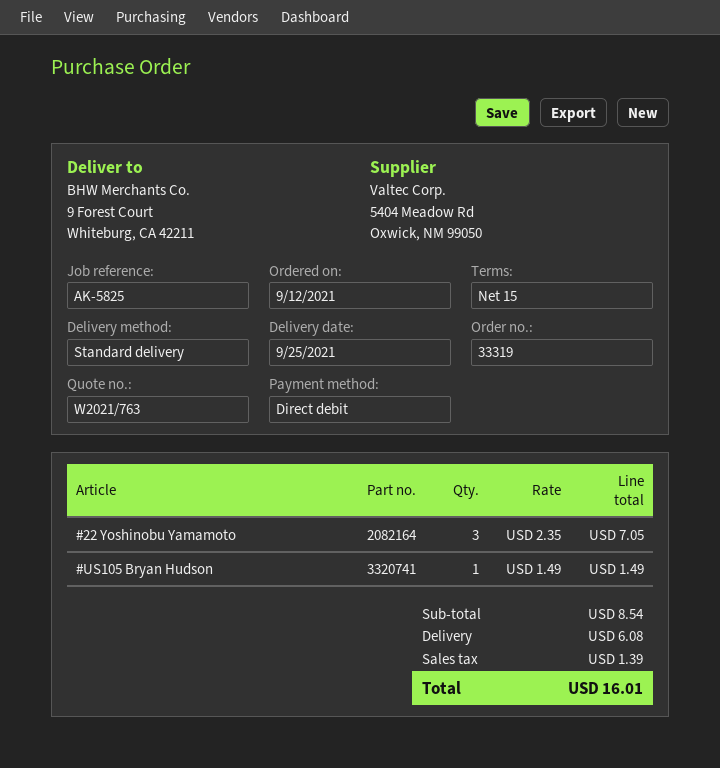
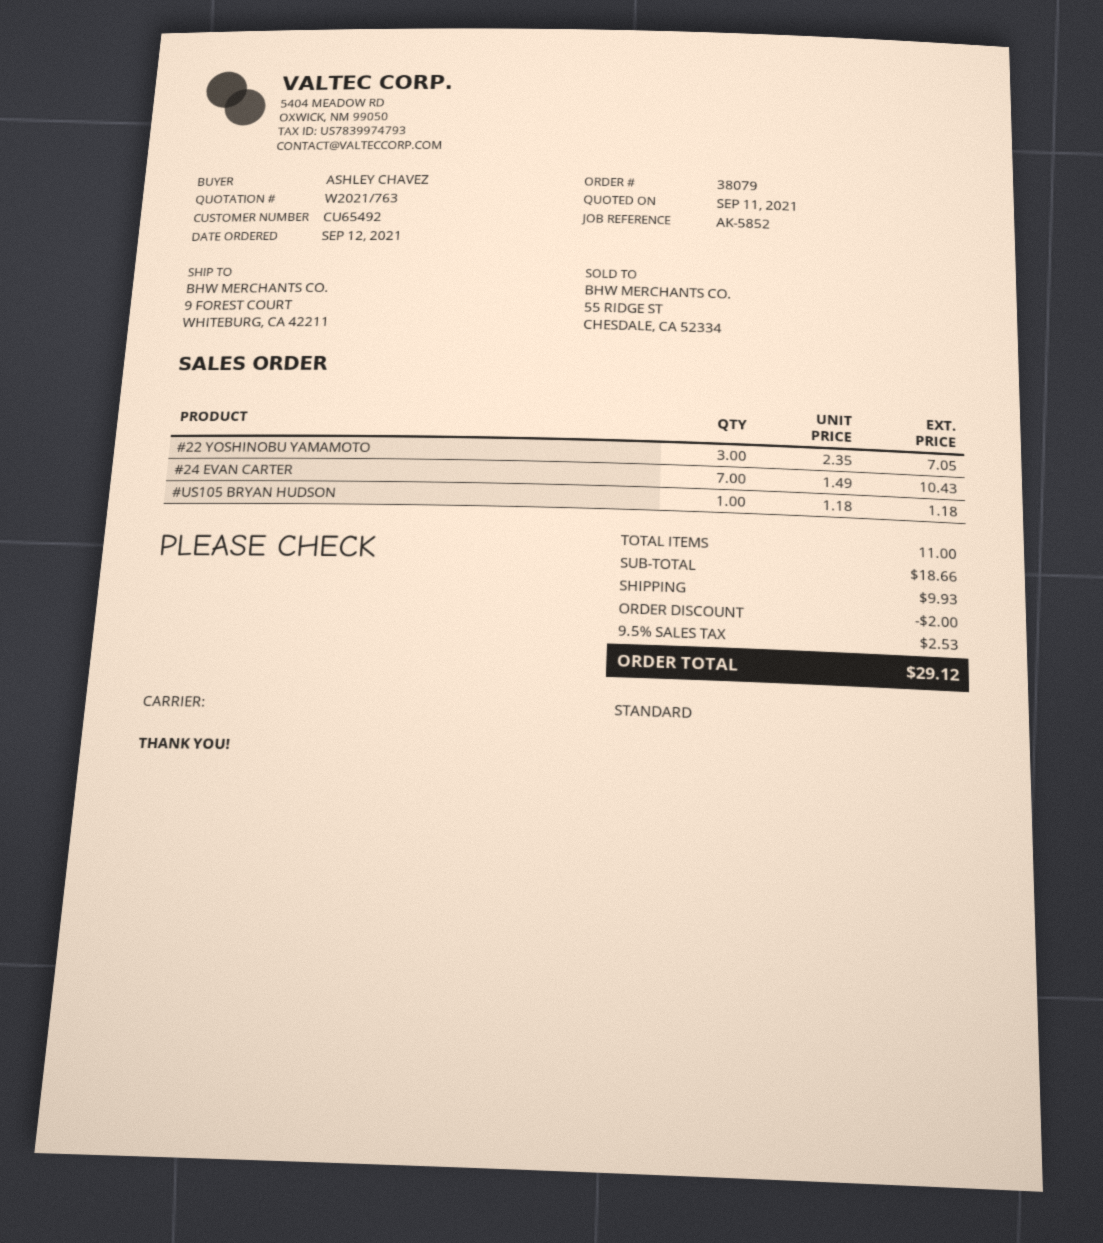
order number: 33319 -> 38079
reference: AK-5825 -> AK-5852
#US105 Bryan Hudson: 1 x 1.49 = 1.49 -> 1 x 1.18 = 1.18
#24 EVAN CARTER: none -> 7 x 1.49 = 10.43
subtotal: 8.54 -> 18.66
discount: none -> 2.00
shipping: 6.08 -> 9.93
tax: 1.39 -> 2.53
total: 16.01 -> 29.12

